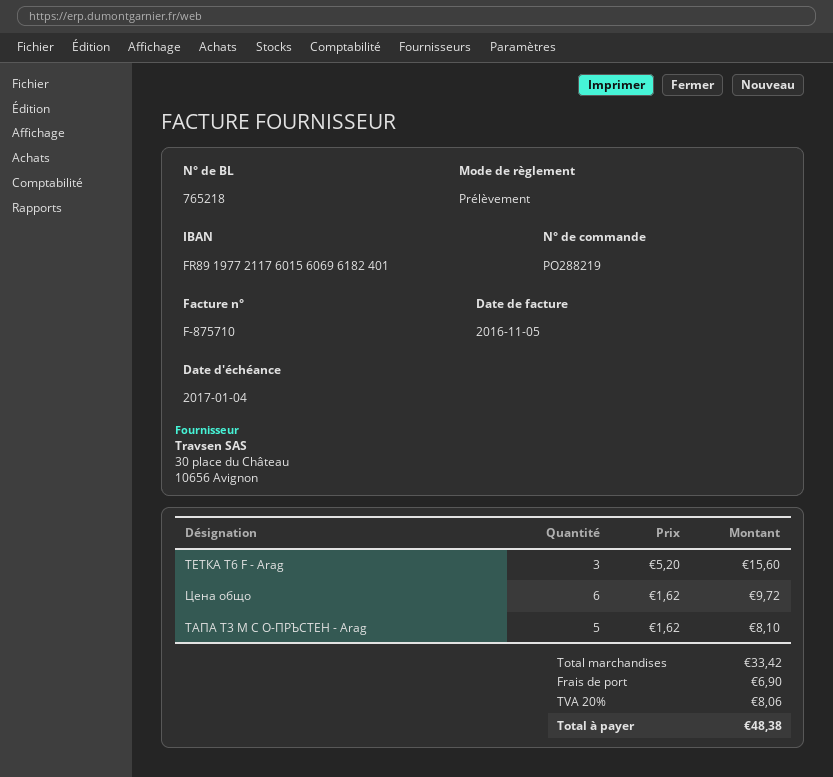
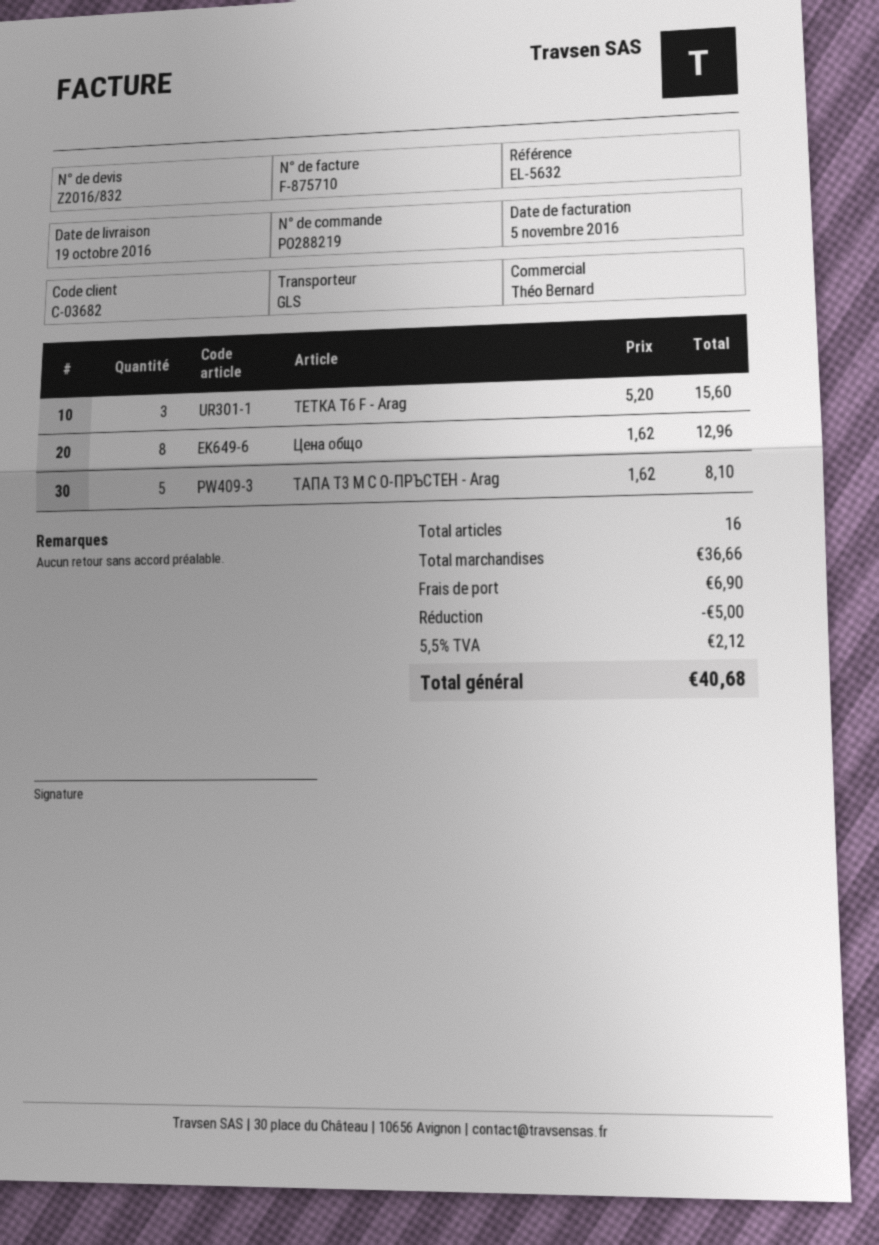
Цена общо: 6 x 1.62 = 9.72 -> 8 x 1.62 = 12.96
subtotal: 33.42 -> 36.66
discount: none -> 5.00
tax: 20% = 8.06 -> 5.5% = 2.12
total: 48.38 -> 40.68

